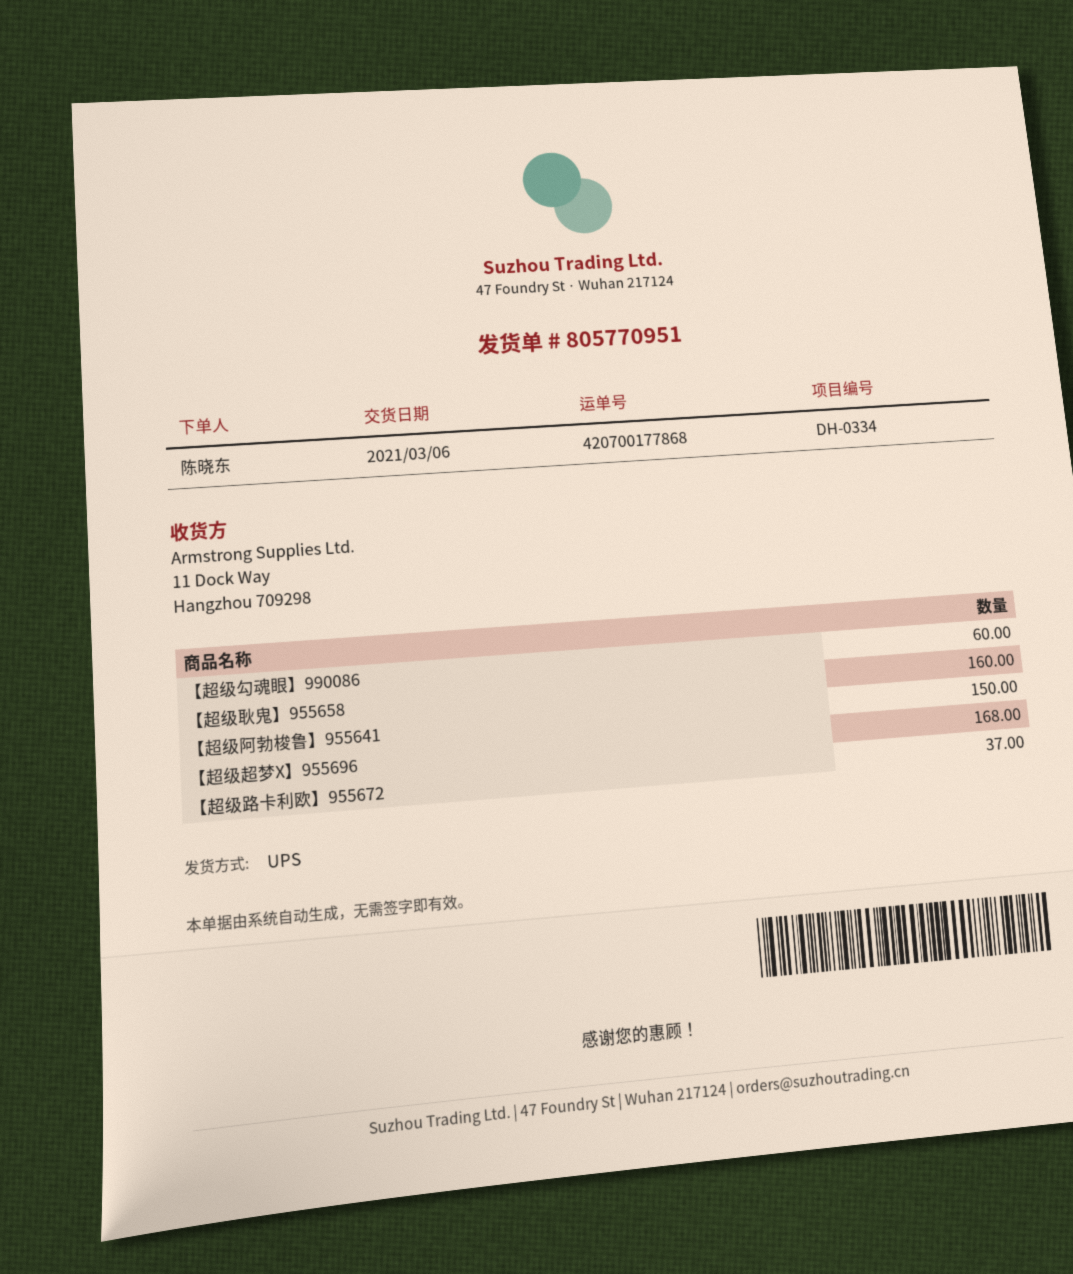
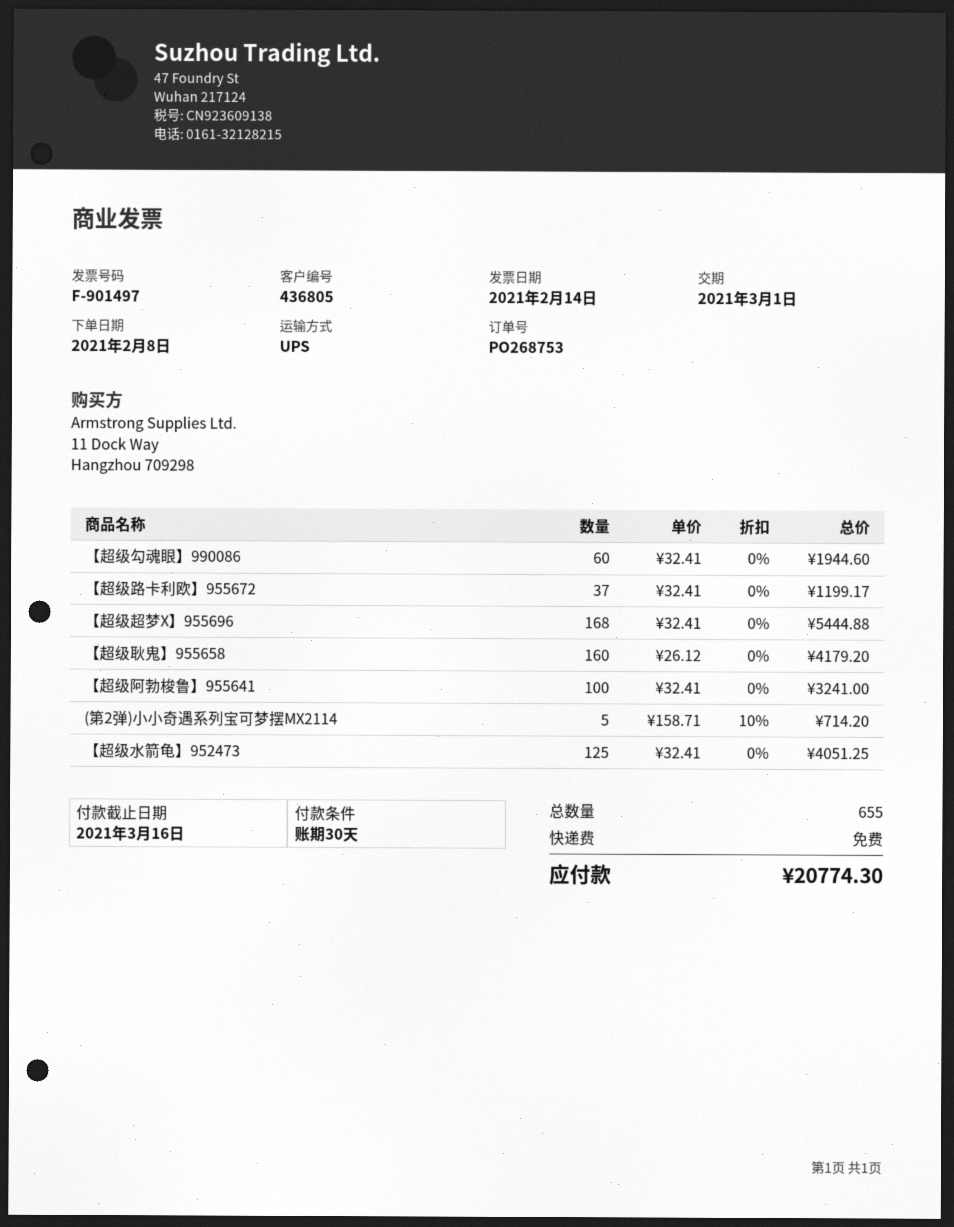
delivery date: 2021-03-06 -> 2021-03-01
【超级阿勃梭鲁】955641: 150 -> 100
(第2弹)小小奇遇系列宝可梦摆MX2114: none -> 5
【超级水箭龟】952473: none -> 125

